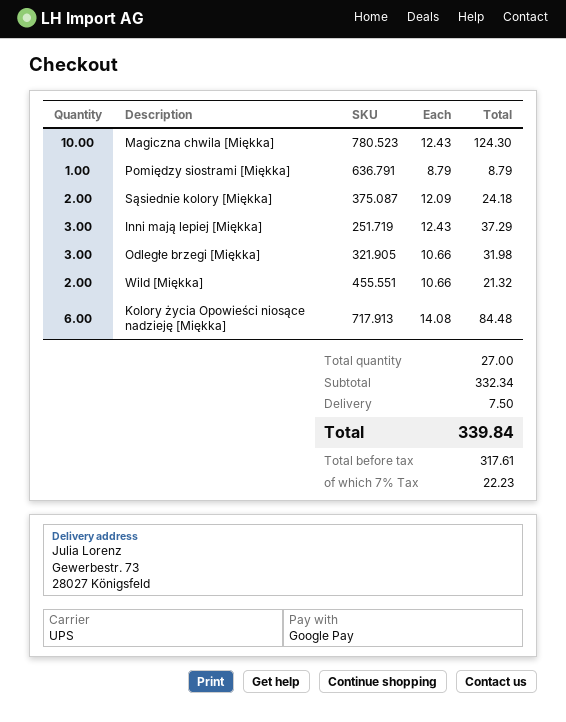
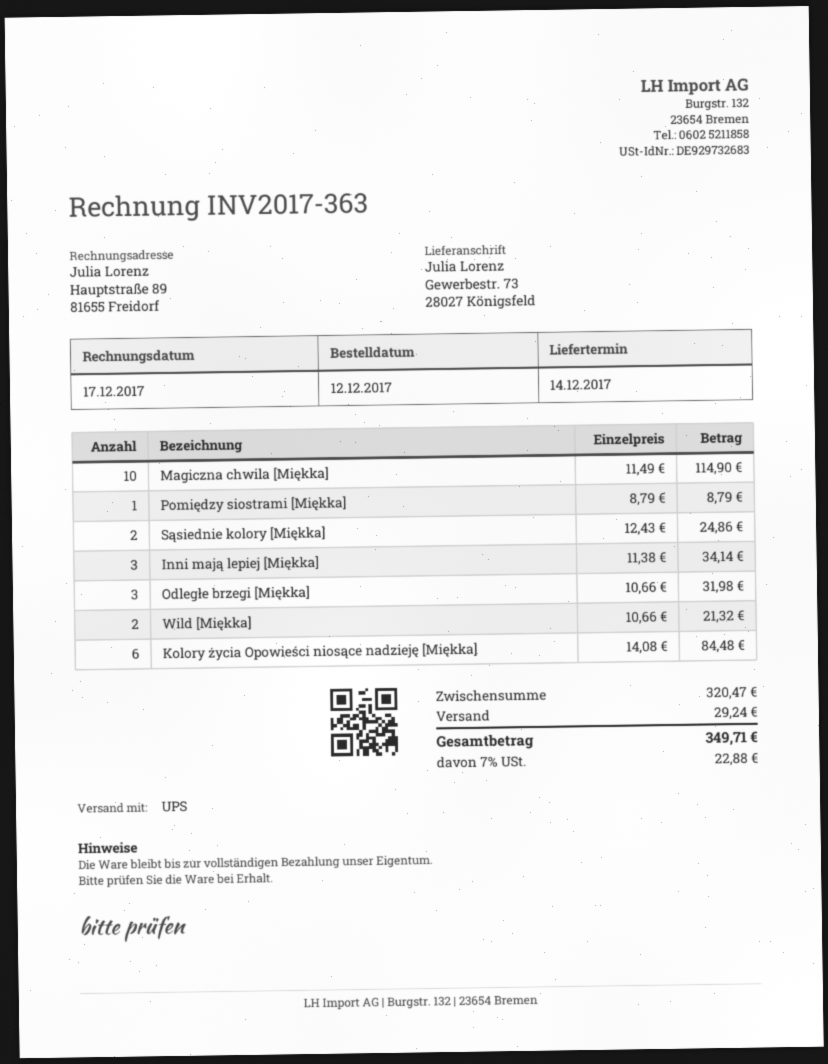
Magiczna chwila [Miękka]: 10 x 12.43 = 124.30 -> 10 x 11.49 = 114.90
Sąsiednie kolory [Miękka]: 2 x 12.09 = 24.18 -> 2 x 12.43 = 24.86
Inni mają lepiej [Miękka]: 3 x 12.43 = 37.29 -> 3 x 11.38 = 34.14
subtotal: 332.34 -> 320.47
shipping: 7.50 -> 29.24
tax: 7% = 22.23 -> 7% = 22.88
total: 339.84 -> 349.71

